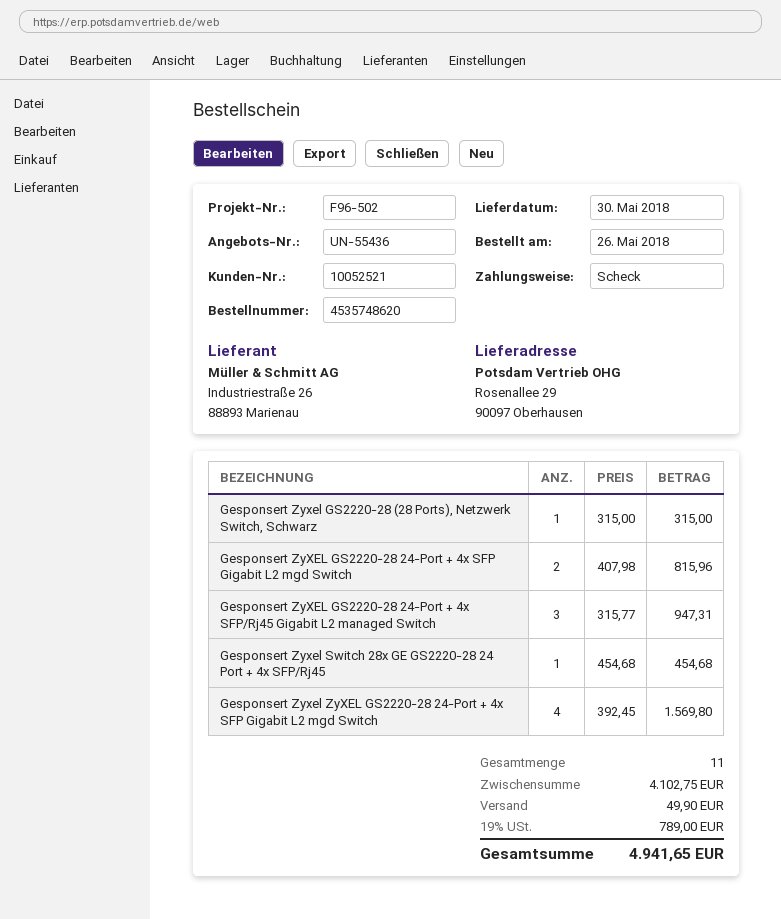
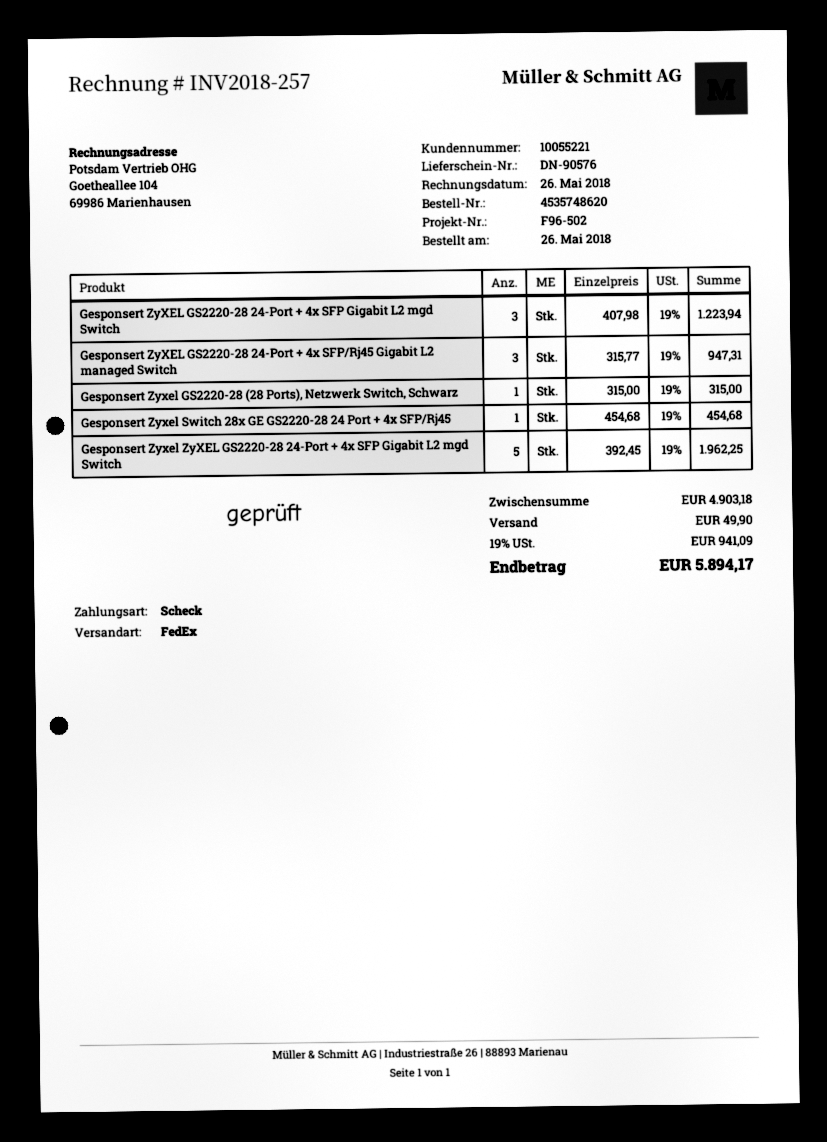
customer number: 10052521 -> 10055221
Gesponsert ZyXEL GS2220-28 24-Port + 4x SFP Gigabit L2 mgd Switch: 2 x 407.98 = 815.96 -> 3 x 407.98 = 1223.94
Gesponsert Zyxel ZyXEL GS2220-28 24-Port + 4x SFP Gigabit L2 mgd Switch: 4 x 392.45 = 1569.80 -> 5 x 392.45 = 1962.25
subtotal: 4102.75 -> 4903.18
tax: 19% = 789.00 -> 19% = 941.09
total: 4941.65 -> 5894.17

